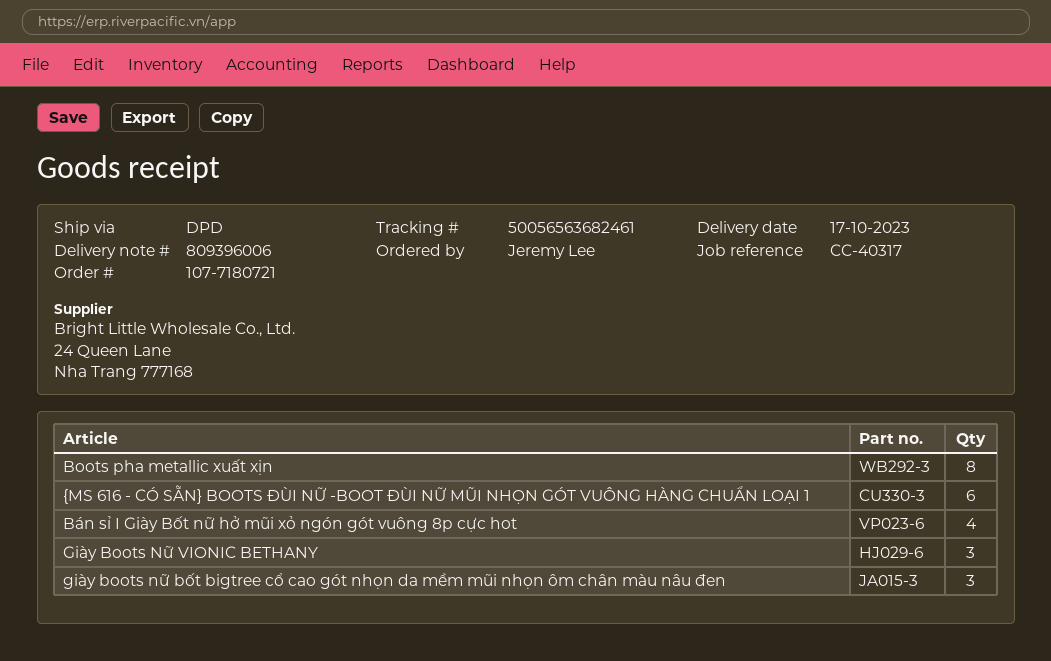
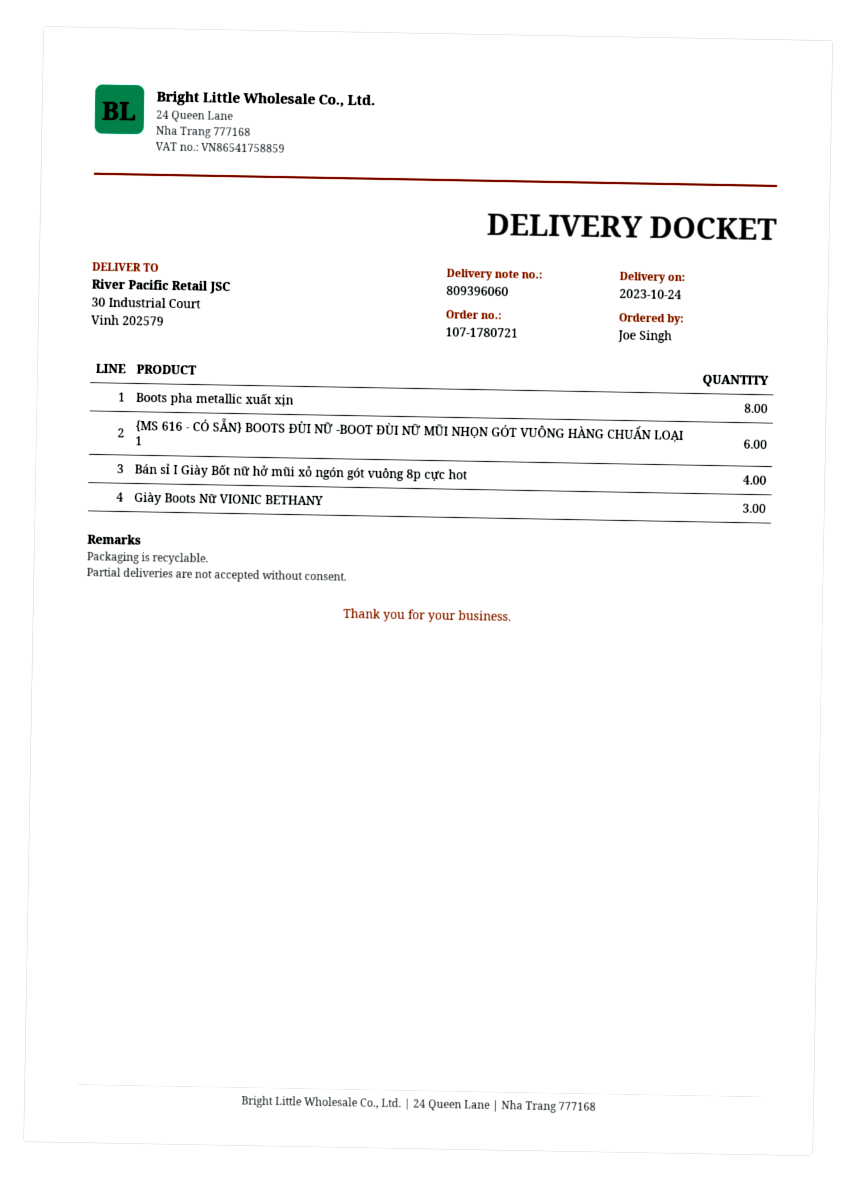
order number: 107-7180721 -> 107-1780721
delivery note number: 809396006 -> 809396060
delivery date: 2023-10-17 -> 2023-10-24
ordered by: Jeremy Lee -> Joe Singh
giày boots nữ bốt bigtree cổ cao gót nhọn da mềm mũi nhọn ôm chân màu nâu đen: 3 -> none

